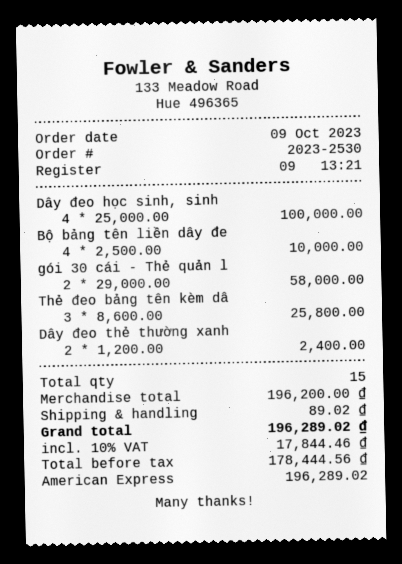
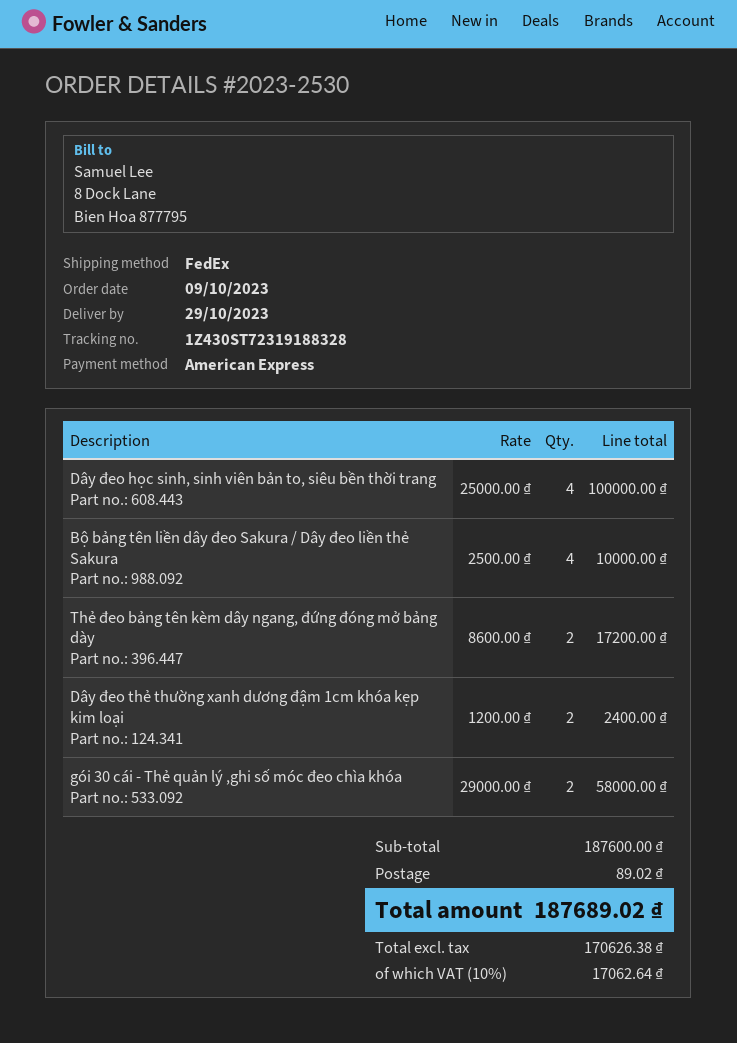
Thẻ đeo bảng tên kèm dâ: 3 x 8600.00 = 25800.00 -> 2 x 8600.00 = 17200.00
subtotal: 196200.00 -> 187600.00
net: 178444.56 -> 170626.38
tax: 10% = 17844.46 -> 10% = 17062.64
total: 196289.02 -> 187689.02

